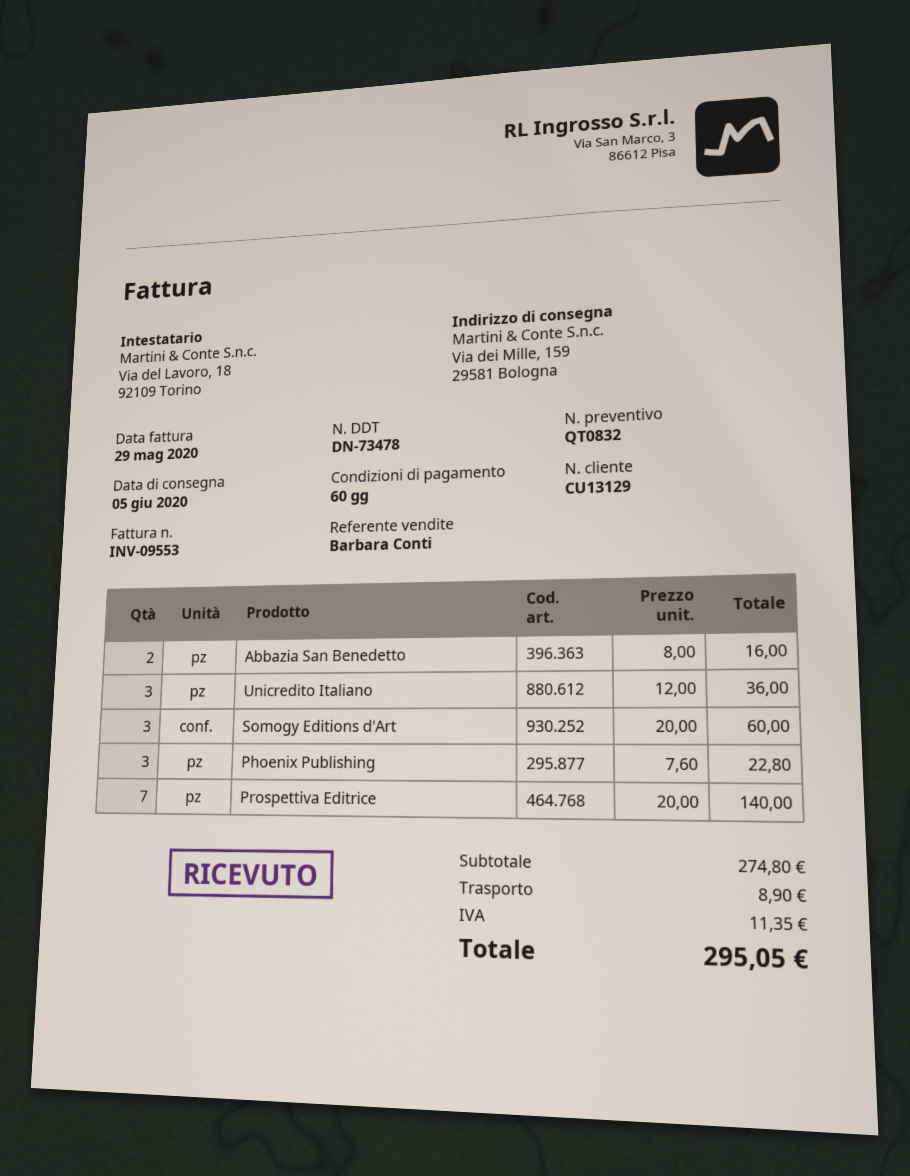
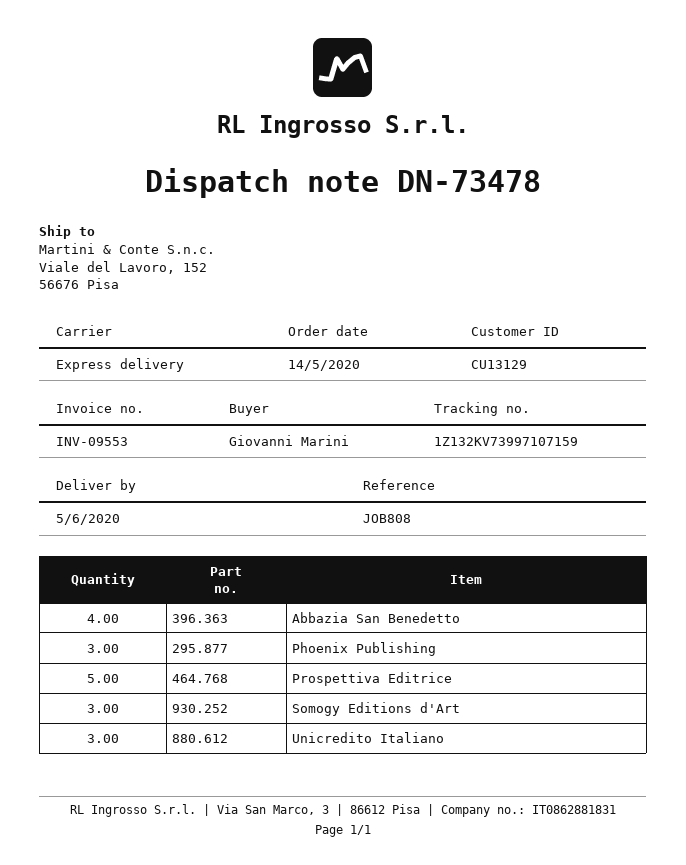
ship to: Via dei Mille, 159, 29581 Bologna -> Viale del Lavoro, 152, 56676 Pisa
Abbazia San Benedetto: 2 -> 4
Prospettiva Editrice: 7 -> 5

